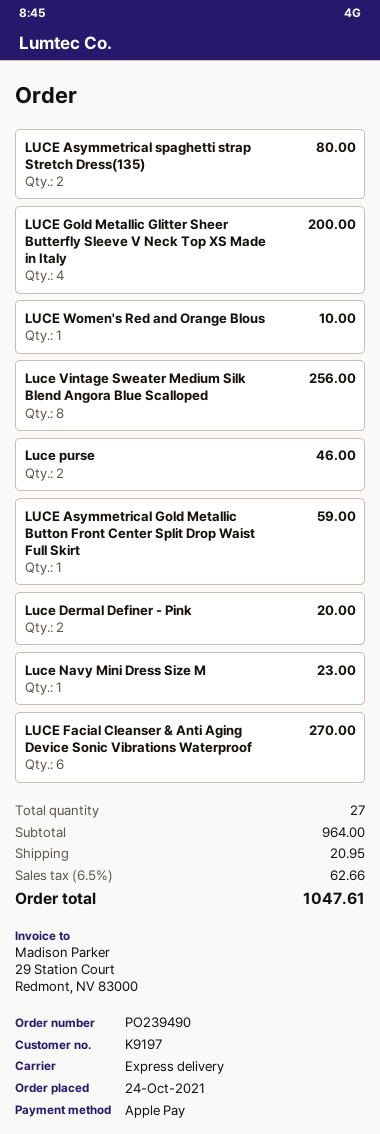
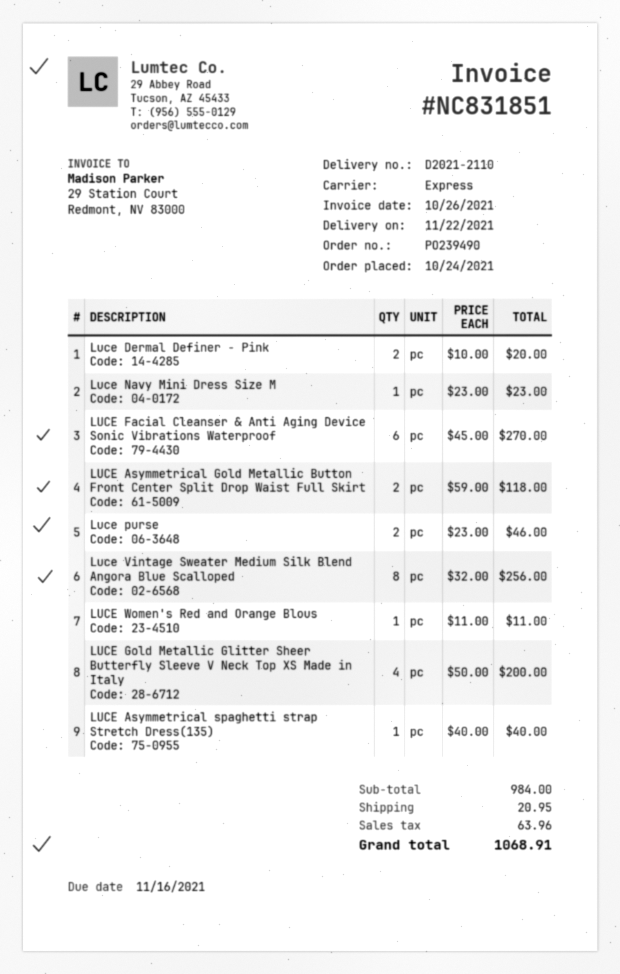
LUCE Asymmetrical spaghetti strap Stretch Dress(135): 2 for 80.00 -> 1 for 40.00
LUCE Women's Red and Orange Blous: 1 for 10.00 -> 1 for 11.00
LUCE Asymmetrical Gold Metallic Button Front Center Split Drop Waist Full Skirt: 1 for 59.00 -> 2 for 118.00
subtotal: 964.00 -> 984.00
tax: 62.66 -> 63.96
total: 1047.61 -> 1068.91

